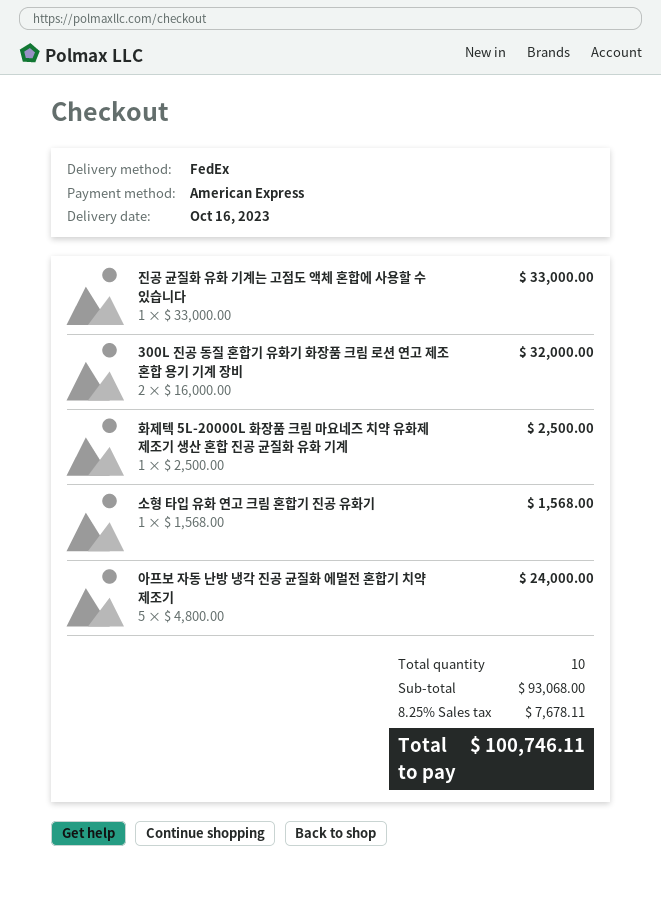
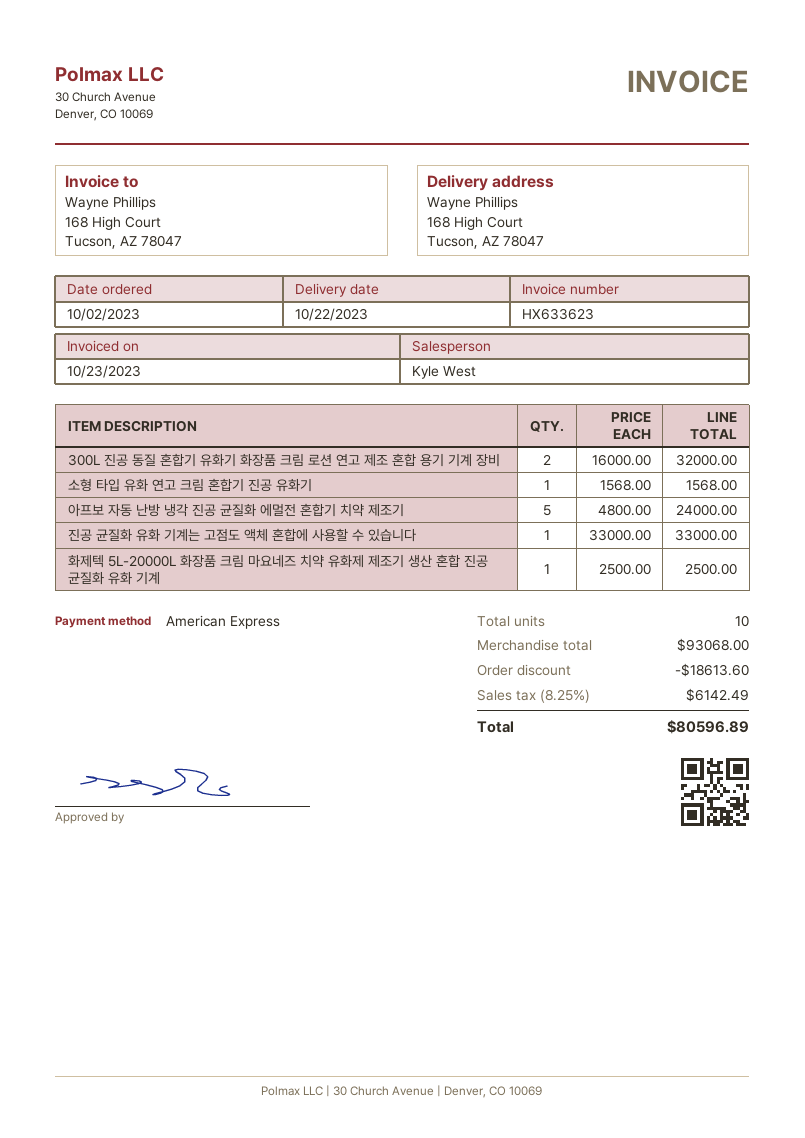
delivery date: 2023-10-16 -> 2023-10-22
discount: none -> 18613.60
tax: 8.25% = 7678.11 -> 8.25% = 6142.49
total: 100746.11 -> 80596.89

